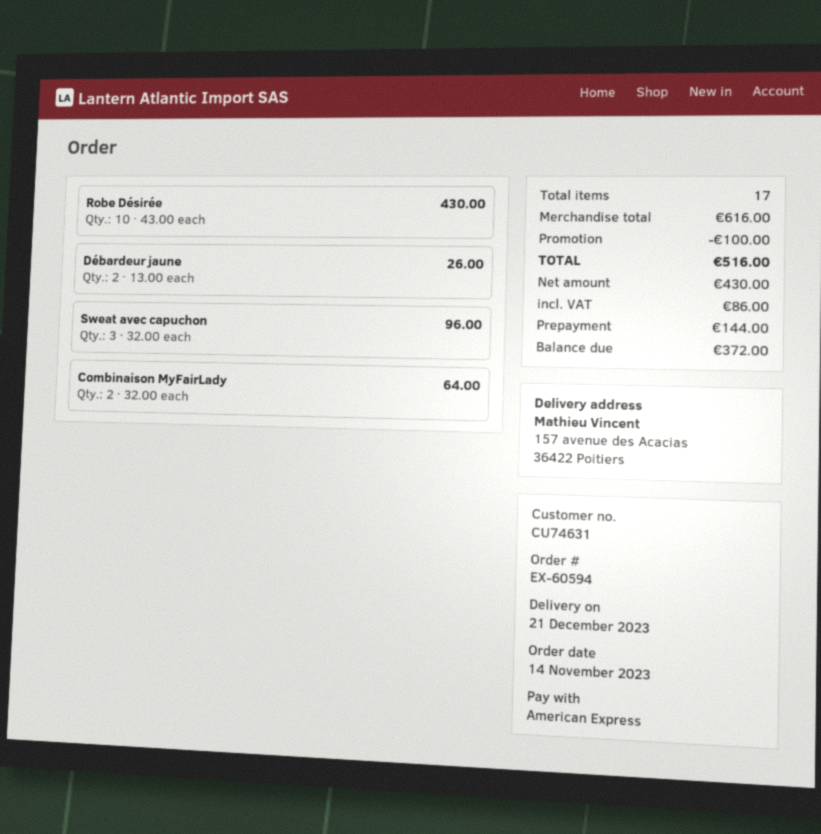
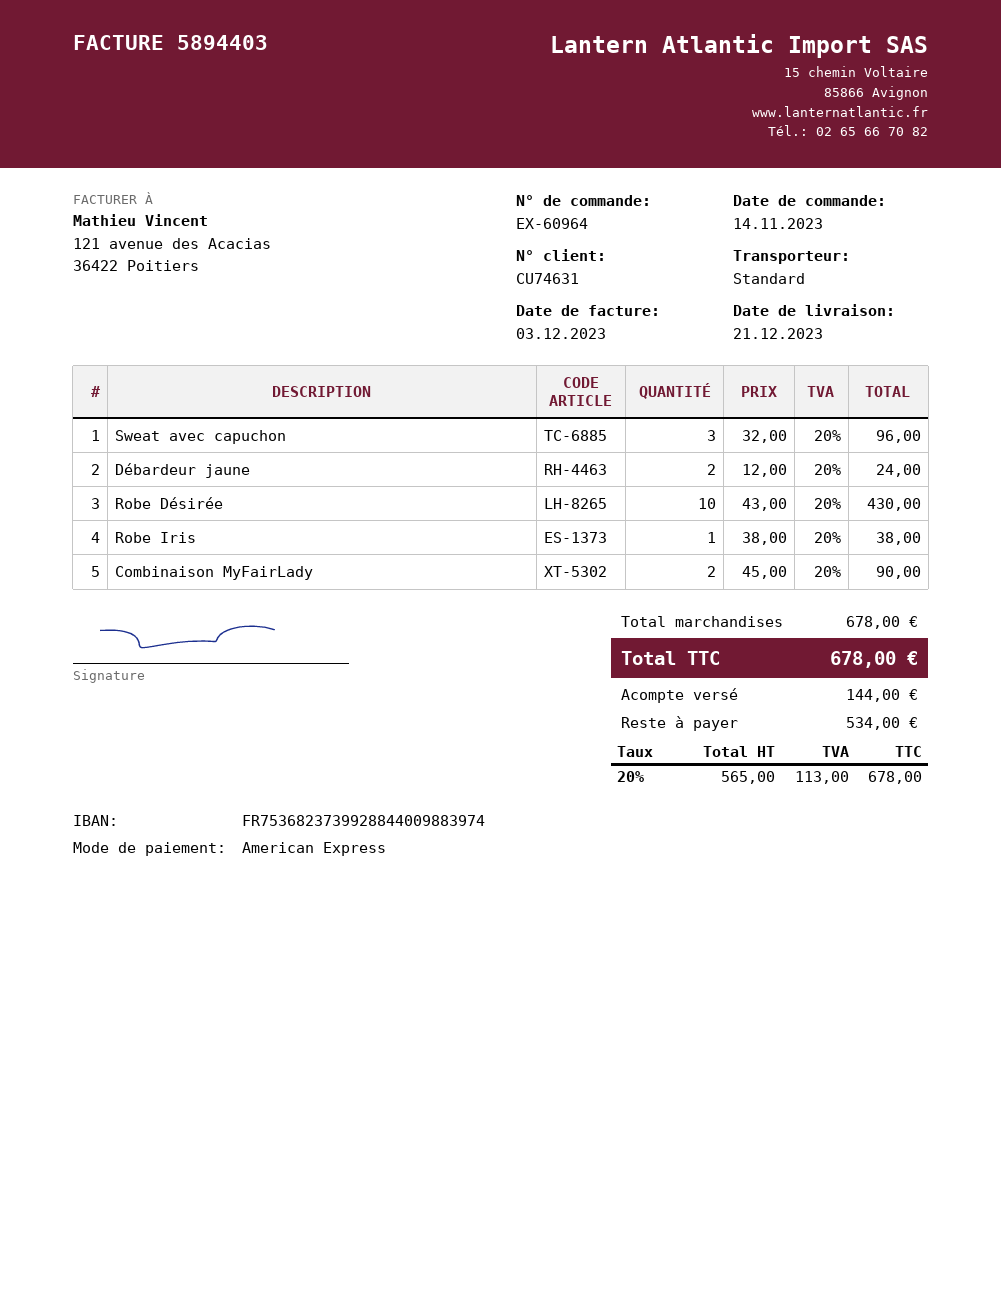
order number: EX-60594 -> EX-60964
Débardeur jaune: 2 x 13.00 = 26.00 -> 2 x 12.00 = 24.00
Combinaison MyFairLady: 2 x 32.00 = 64.00 -> 2 x 45.00 = 90.00
Robe Iris: none -> 1 x 38.00 = 38.00
subtotal: 616.00 -> 678.00
discount: 100.00 -> none
net: 430.00 -> 565.00
tax: 86.00 -> 113.00
total: 516.00 -> 678.00
balance: 372.00 -> 534.00

